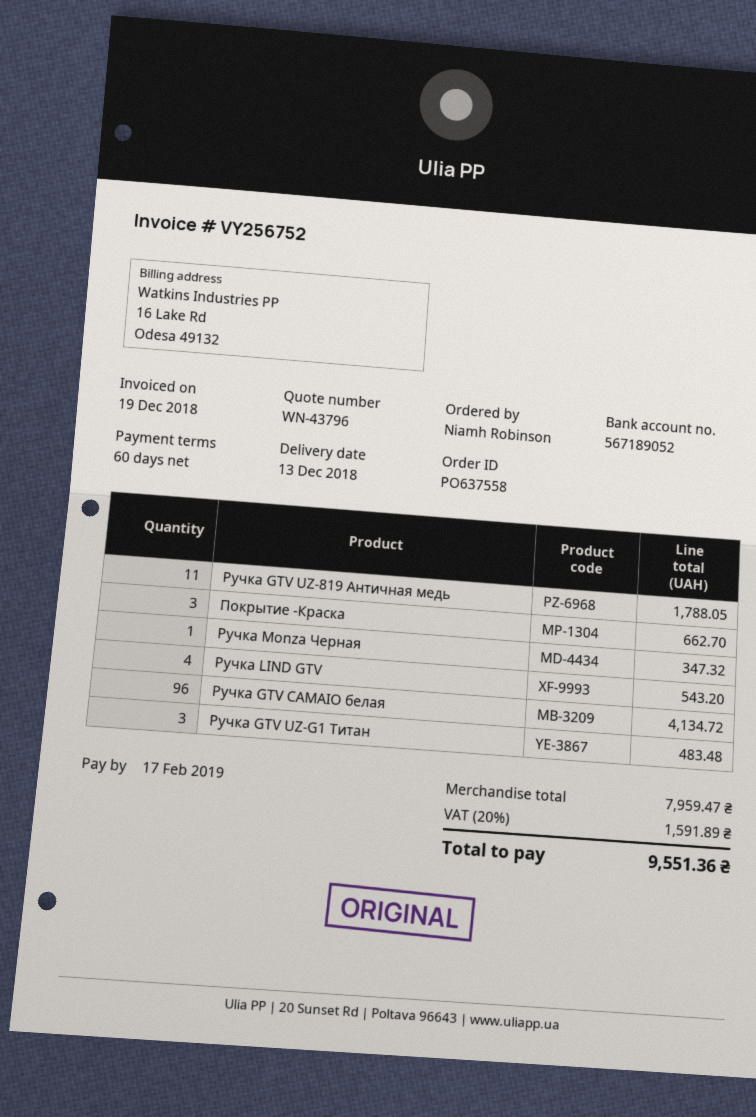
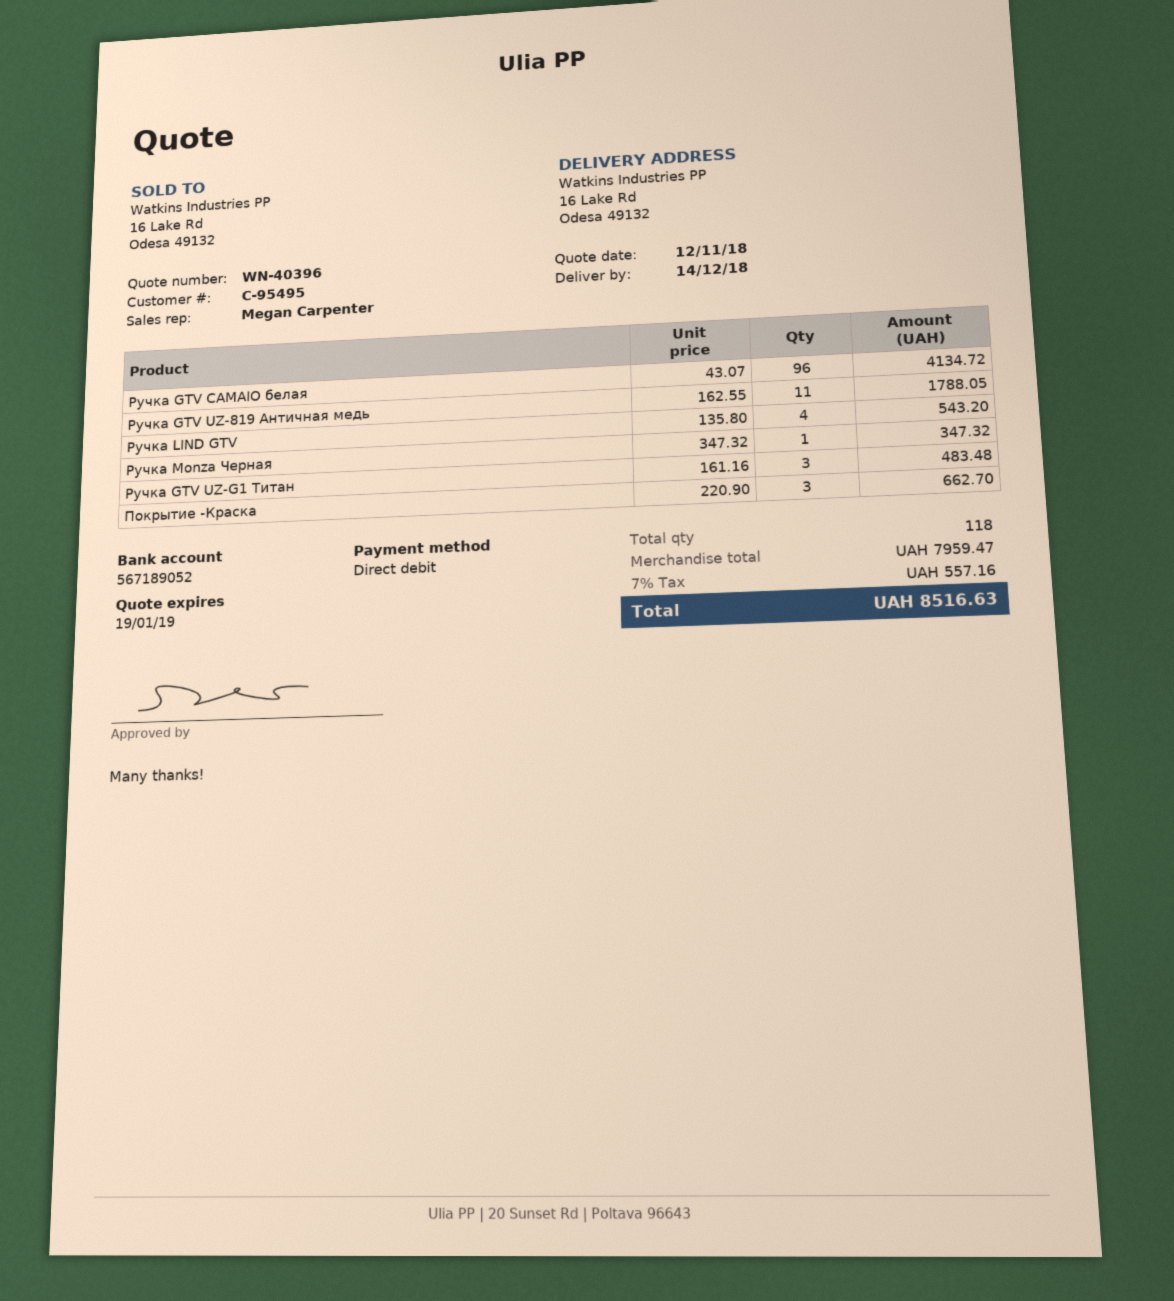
quote number: WN-43796 -> WN-40396
delivery date: 2018-12-13 -> 2018-12-14
tax: 20% = 1591.89 -> 7% = 557.16
total: 9551.36 -> 8516.63

